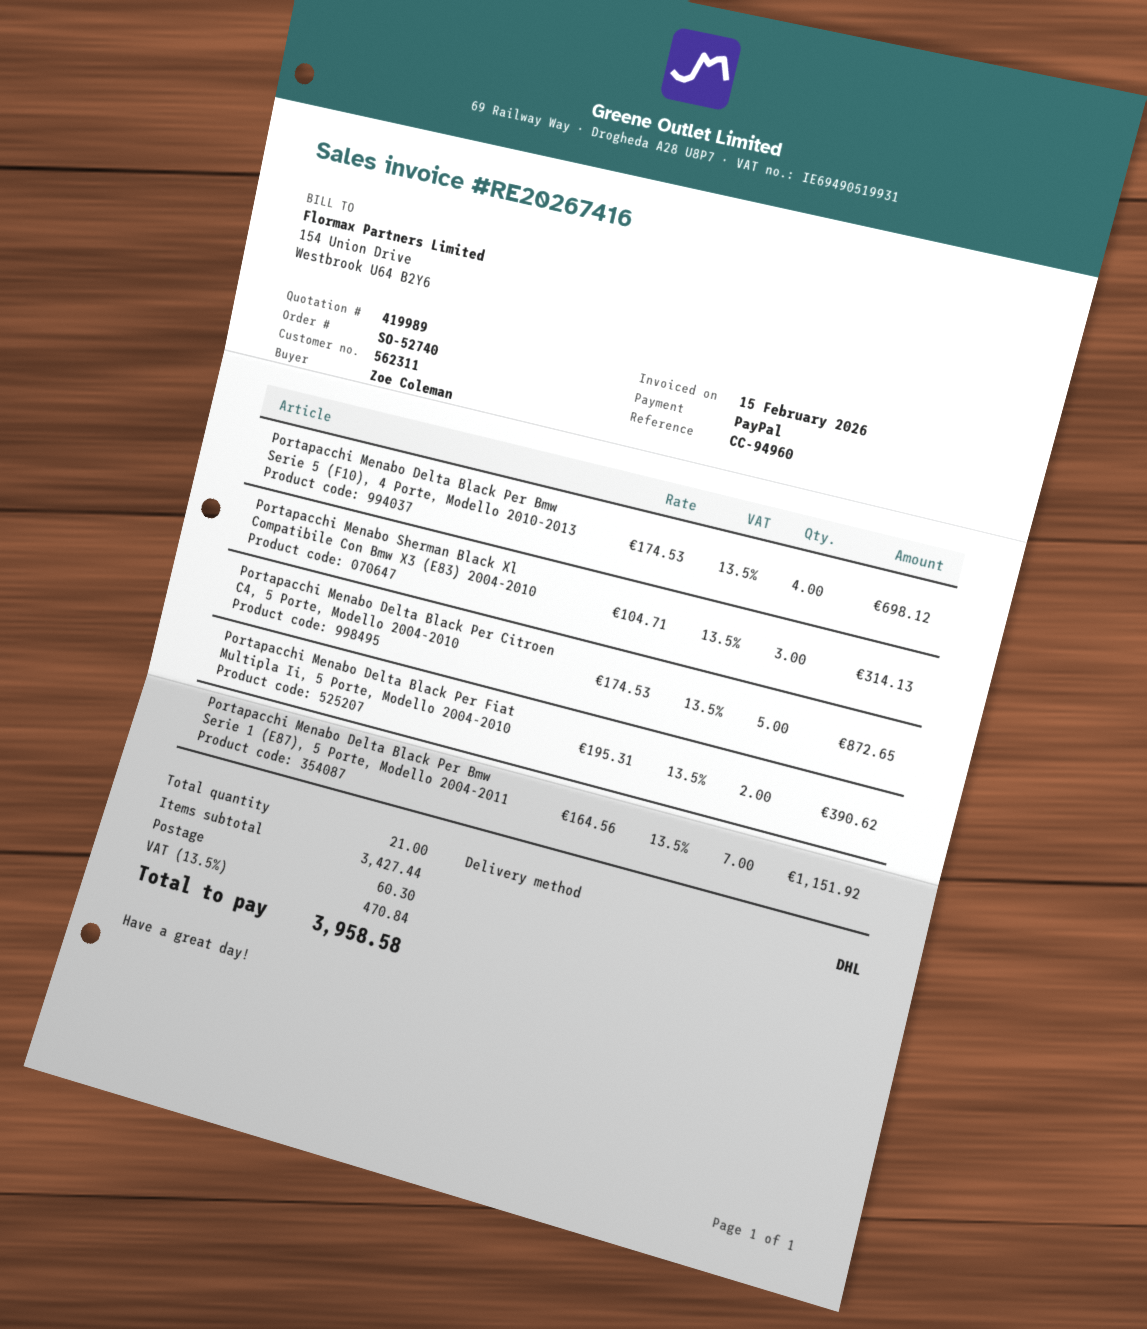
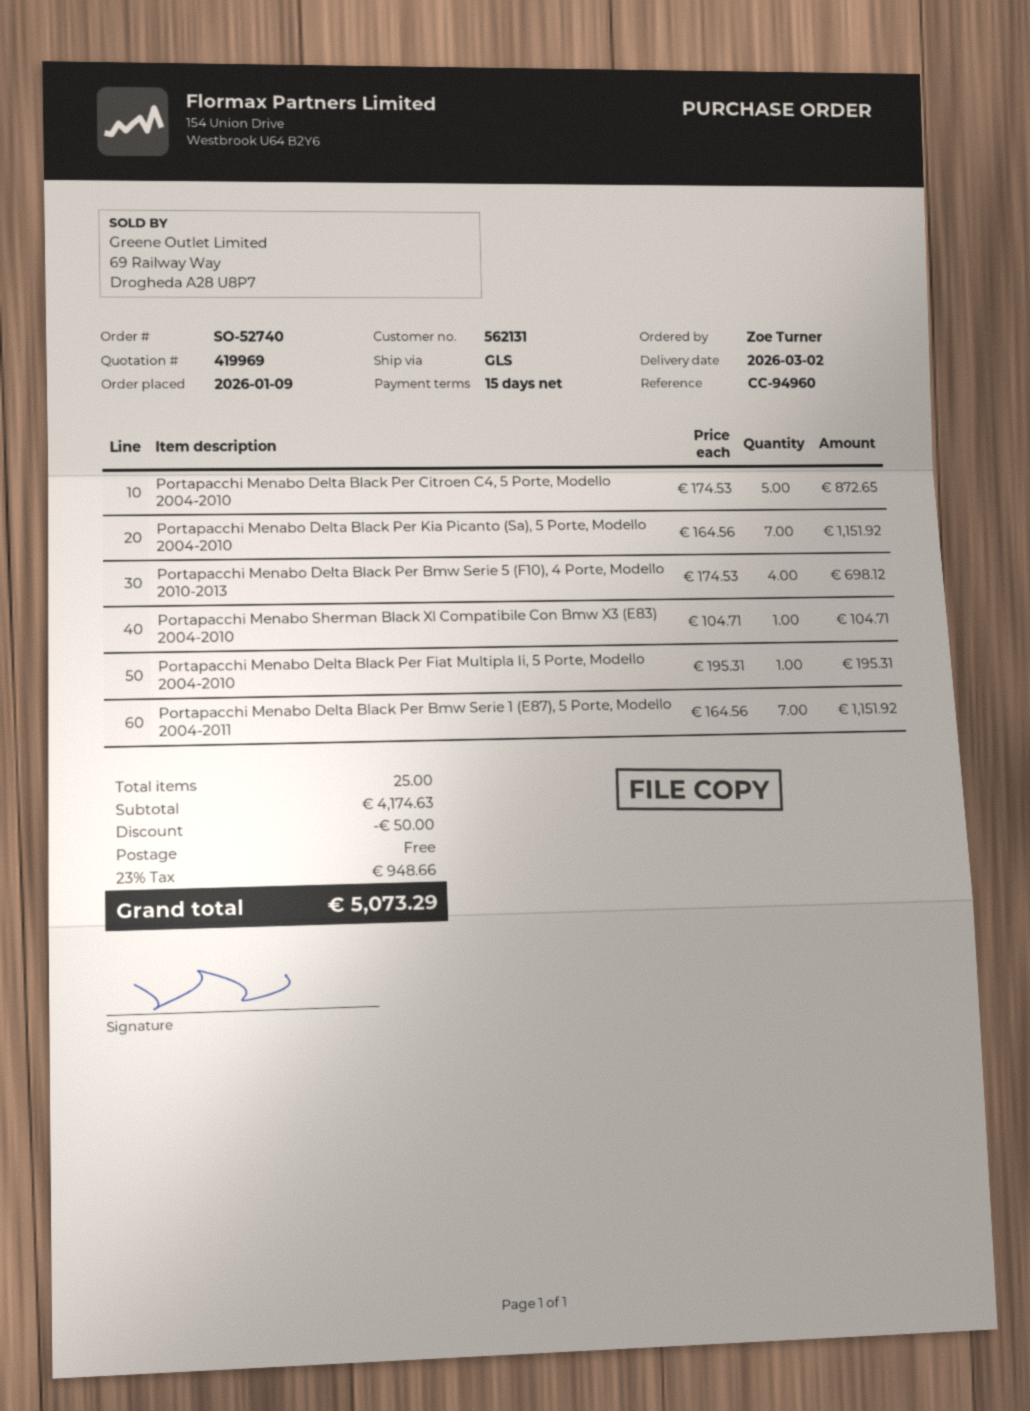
quote number: 419989 -> 419969
customer number: 562311 -> 562131
ordered by: Zoe Coleman -> Zoe Turner
shipping method: DHL -> GLS
Portapacchi Menabo Sherman Black Xl Compatibile Con Bmw X3 (E83) 2004-2010: 3 x 104.71 = 314.13 -> 1 x 104.71 = 104.71
Portapacchi Menabo Delta Black Per Fiat Multipla Ii, 5 Porte, Modello 2004-2010: 2 x 195.31 = 390.62 -> 1 x 195.31 = 195.31
Portapacchi Menabo Delta Black Per Kia Picanto (Sa), 5 Porte, Modello 2004-2010: none -> 7 x 164.56 = 1151.92
total quantity: 21 -> 25
subtotal: 3427.44 -> 4174.63
discount: none -> 50.00
shipping: 60.30 -> 0.00
tax: 13.5% = 470.84 -> 23% = 948.66
total: 3958.58 -> 5073.29

